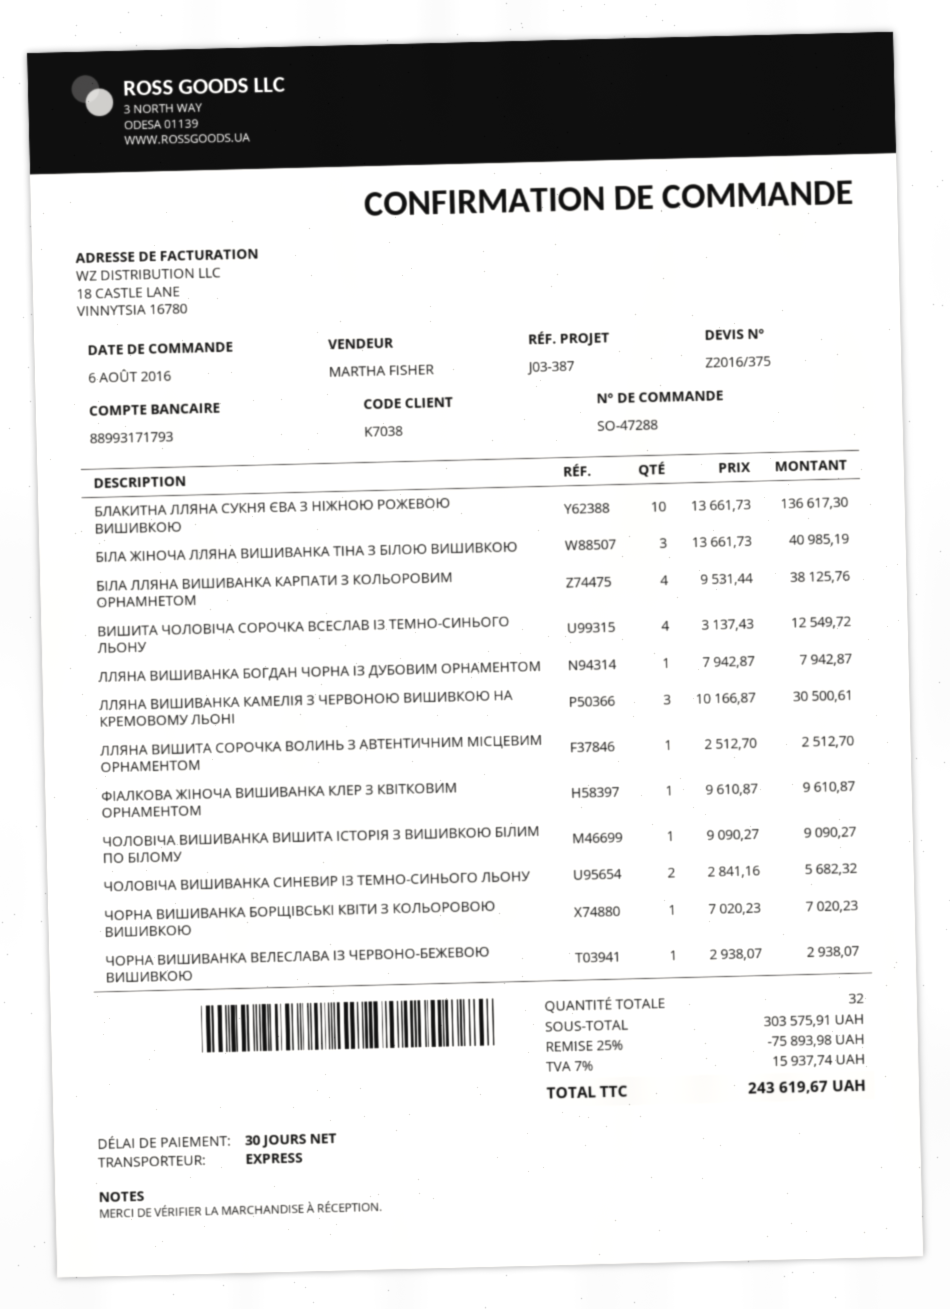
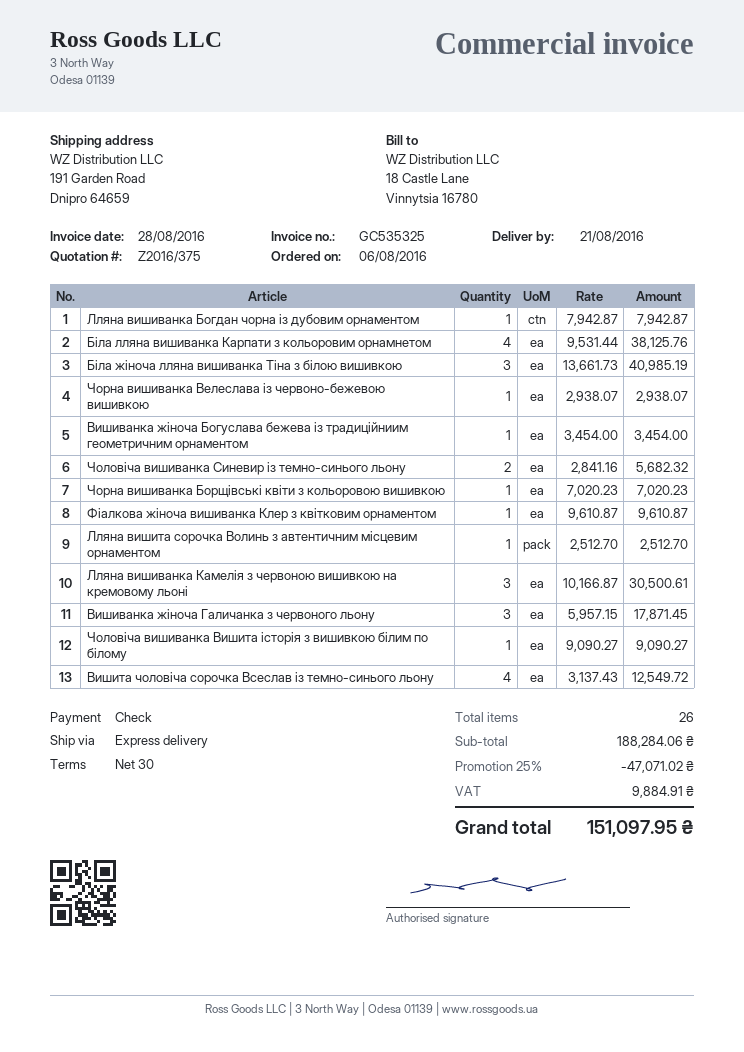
БЛАКИТНА ЛЛЯНА СУКНЯ ЄВА З НІЖНОЮ РОЖЕВОЮ ВИШИВКОЮ: 10 x 13661.73 = 136617.30 -> none
Вишиванка жіноча Богуслава бежева із традиційниим геометричним орнаментом: none -> 1 x 3454.00 = 3454.00
Вишиванка жіноча Галичанка з червоного льону: none -> 3 x 5957.15 = 17871.45
total quantity: 32 -> 26
subtotal: 303575.91 -> 188284.06
discount: 25% = 75893.98 -> 25% = 47071.02
tax: 15937.74 -> 9884.91
total: 243619.67 -> 151097.95

